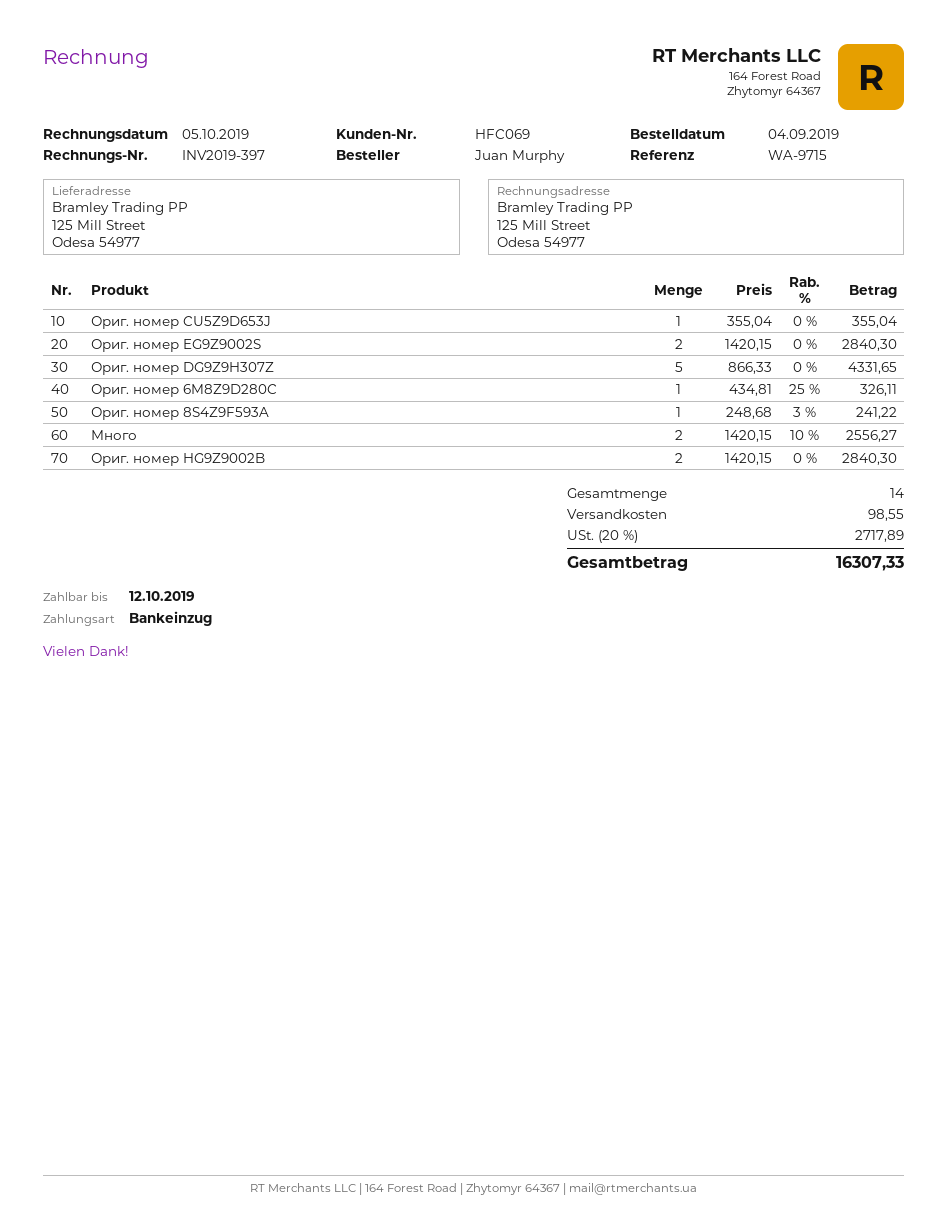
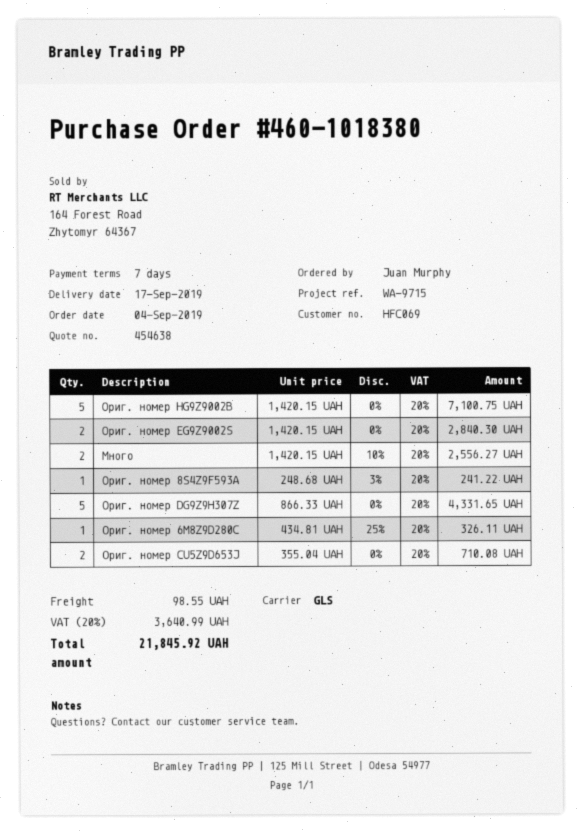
Ориг. номер CU5Z9D653J: 1 x 355.04 = 355.04 -> 2 x 355.04 = 710.08
Ориг. номер HG9Z9002B: 2 x 1420.15 = 2840.30 -> 5 x 1420.15 = 7100.75
tax: 20% = 2717.89 -> 20% = 3640.99
total: 16307.33 -> 21845.92

